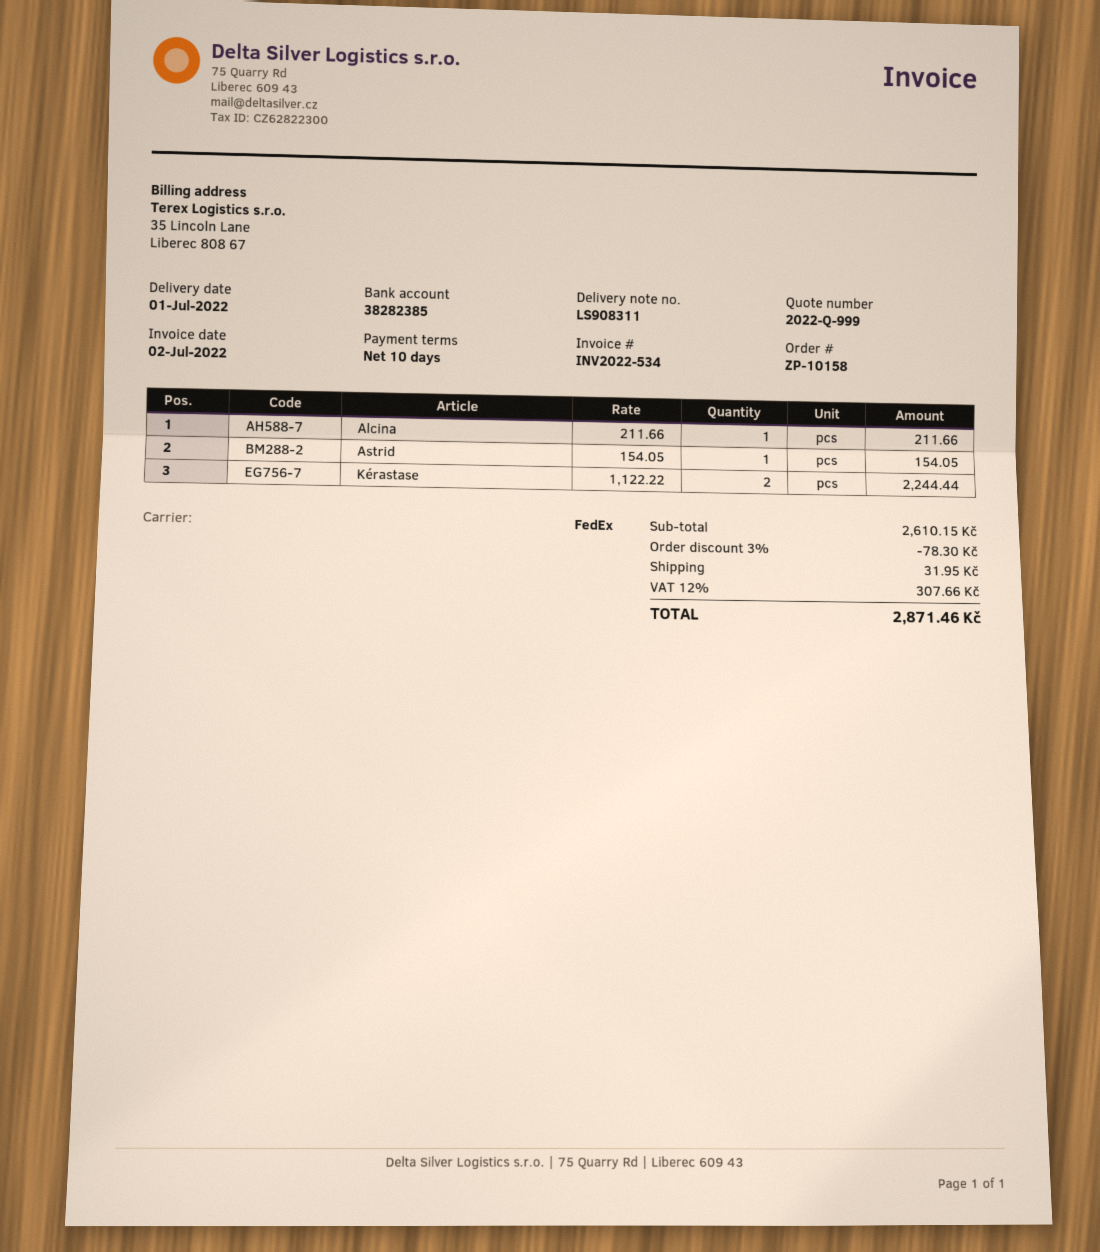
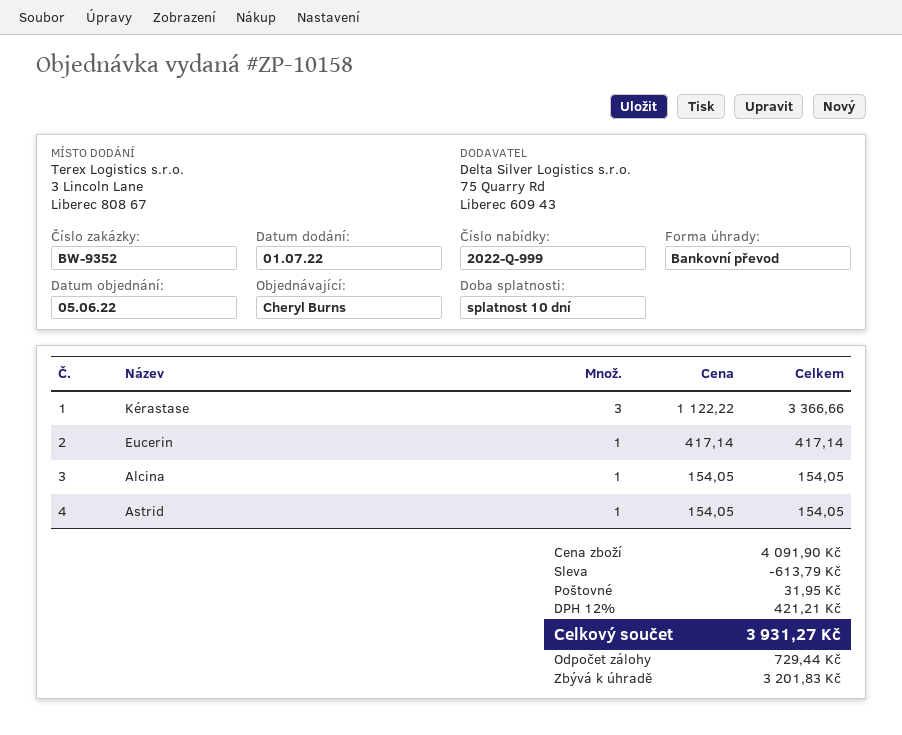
Alcina: 1 x 211.66 = 211.66 -> 1 x 154.05 = 154.05
Kérastase: 2 x 1122.22 = 2244.44 -> 3 x 1122.22 = 3366.66
Eucerin: none -> 1 x 417.14 = 417.14
subtotal: 2610.15 -> 4091.90
discount: 78.30 -> 613.79
tax: 12% = 307.66 -> 12% = 421.21
total: 2871.46 -> 3931.27

